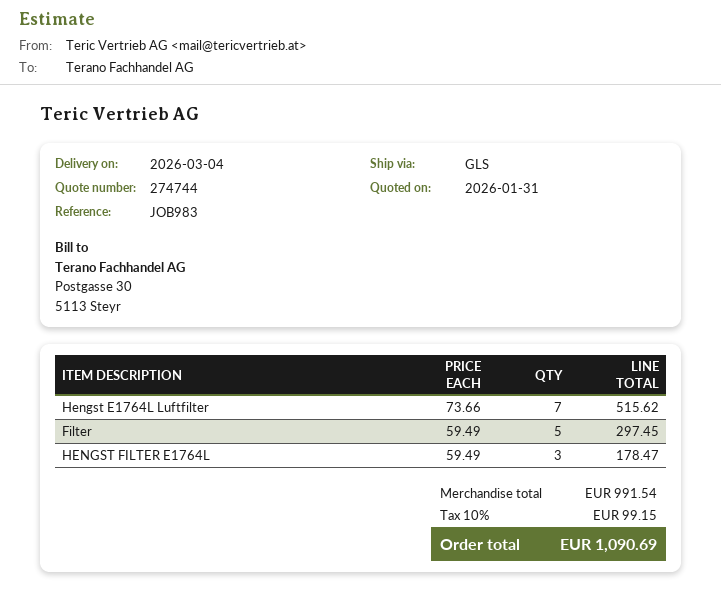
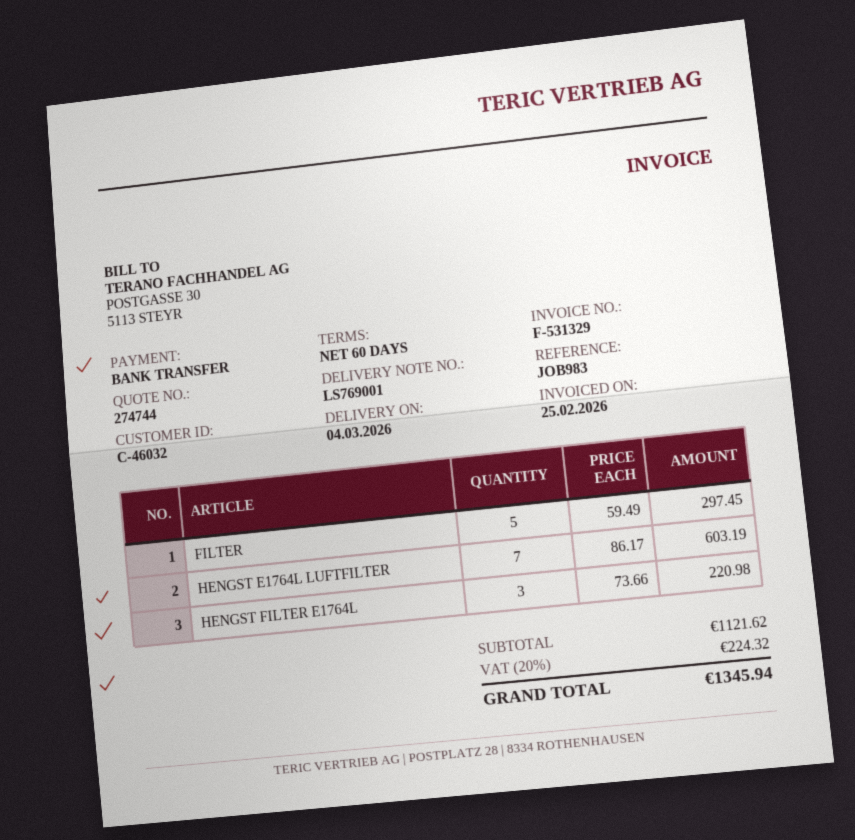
Hengst E1764L Luftfilter: 7 x 73.66 = 515.62 -> 7 x 86.17 = 603.19
HENGST FILTER E1764L: 3 x 59.49 = 178.47 -> 3 x 73.66 = 220.98
subtotal: 991.54 -> 1121.62
tax: 10% = 99.15 -> 20% = 224.32
total: 1090.69 -> 1345.94

